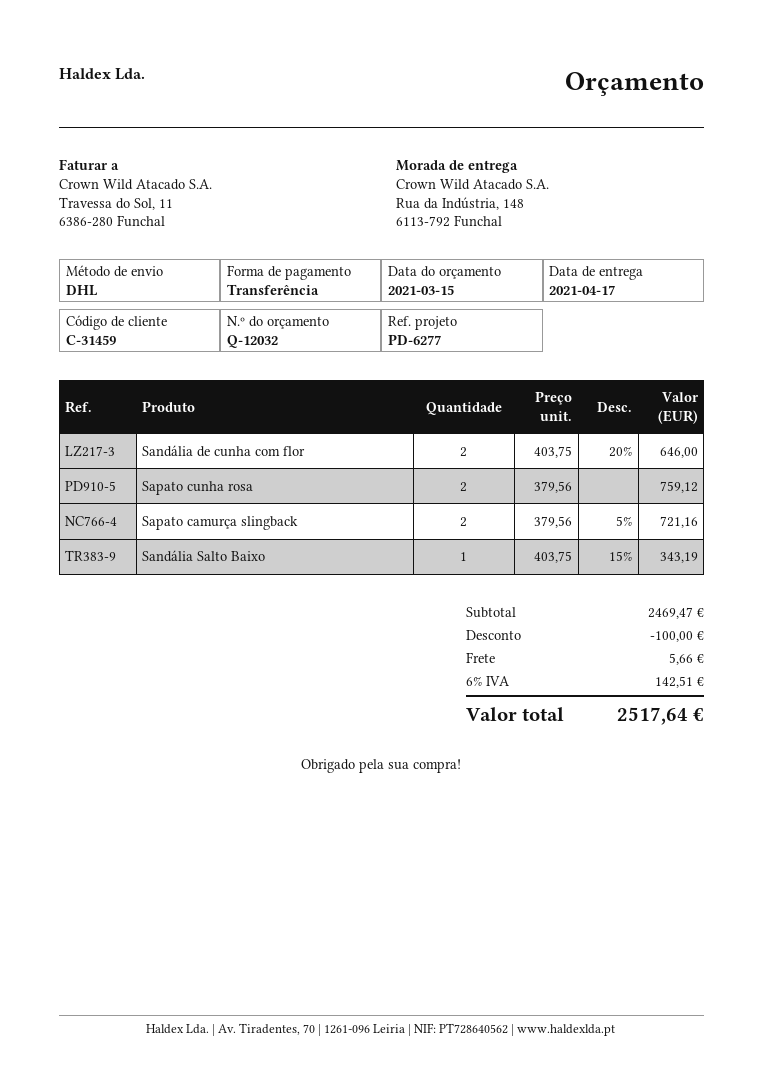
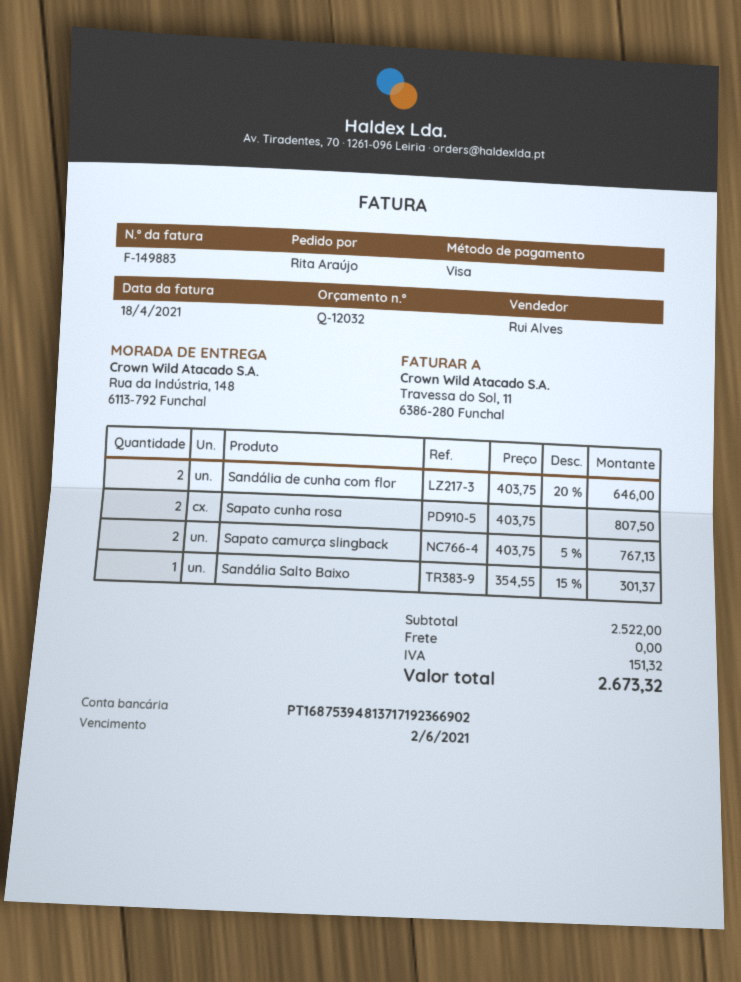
payment method: bank transfer -> Visa
Sapato cunha rosa: 2 x 379.56 = 759.12 -> 2 x 403.75 = 807.50
Sapato camurça slingback: 2 x 379.56 - 5% = 721.16 -> 2 x 403.75 - 5% = 767.13
Sandália Salto Baixo: 1 x 403.75 - 15% = 343.19 -> 1 x 354.55 - 15% = 301.37
subtotal: 2469.47 -> 2522.00
discount: 100.00 -> none
shipping: 5.66 -> 0.00
tax: 142.51 -> 151.32
total: 2517.64 -> 2673.32

